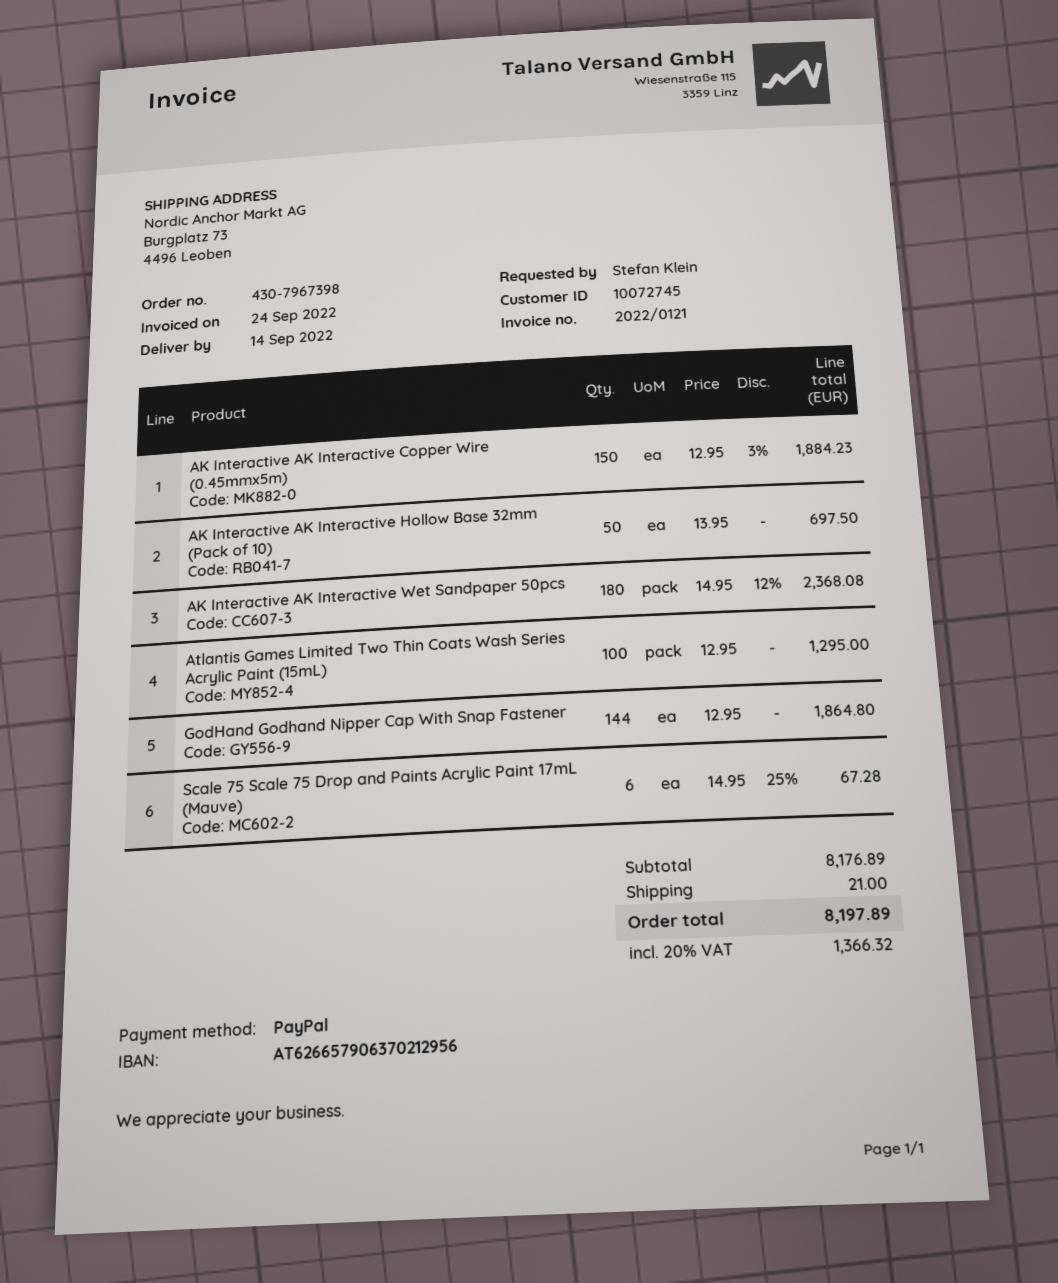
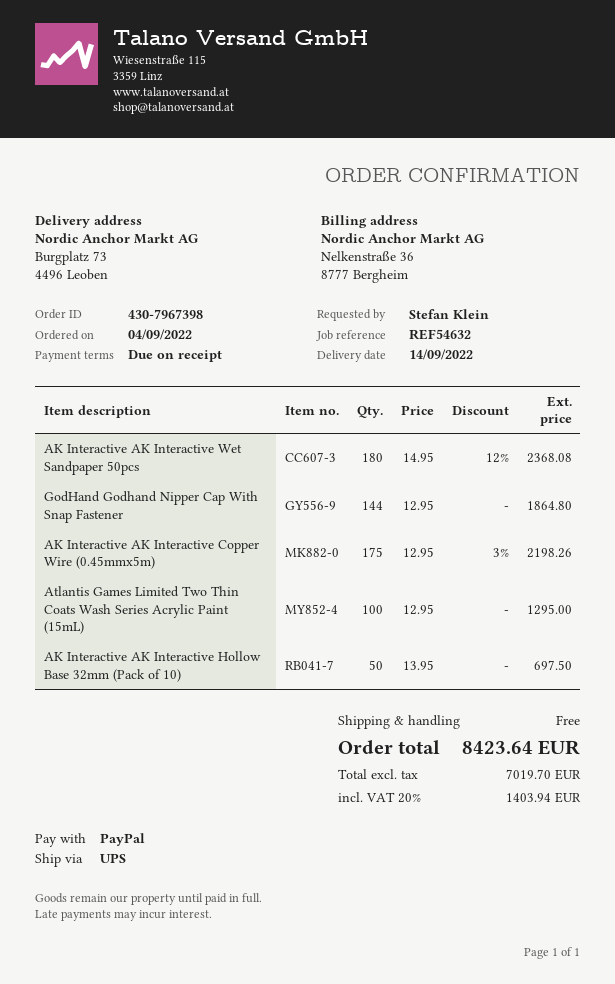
AK Interactive AK Interactive Copper Wire (0.45mmx5m): 150 x 12.95 - 3% = 1884.23 -> 175 x 12.95 - 3% = 2198.26
Scale 75 Scale 75 Drop and Paints Acrylic Paint 17mL (Mauve): 6 x 14.95 - 25% = 67.28 -> none
shipping: 21.00 -> 0.00
tax: 20% = 1366.32 -> 20% = 1403.94
total: 8197.89 -> 8423.64

